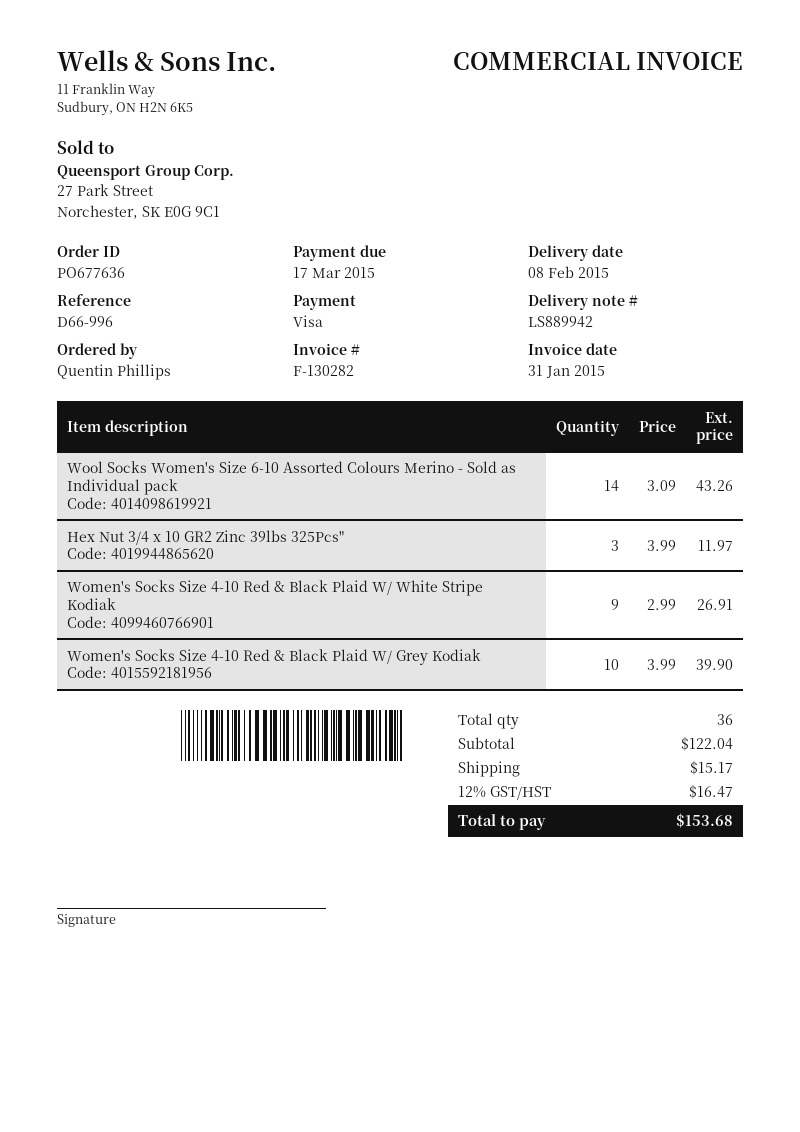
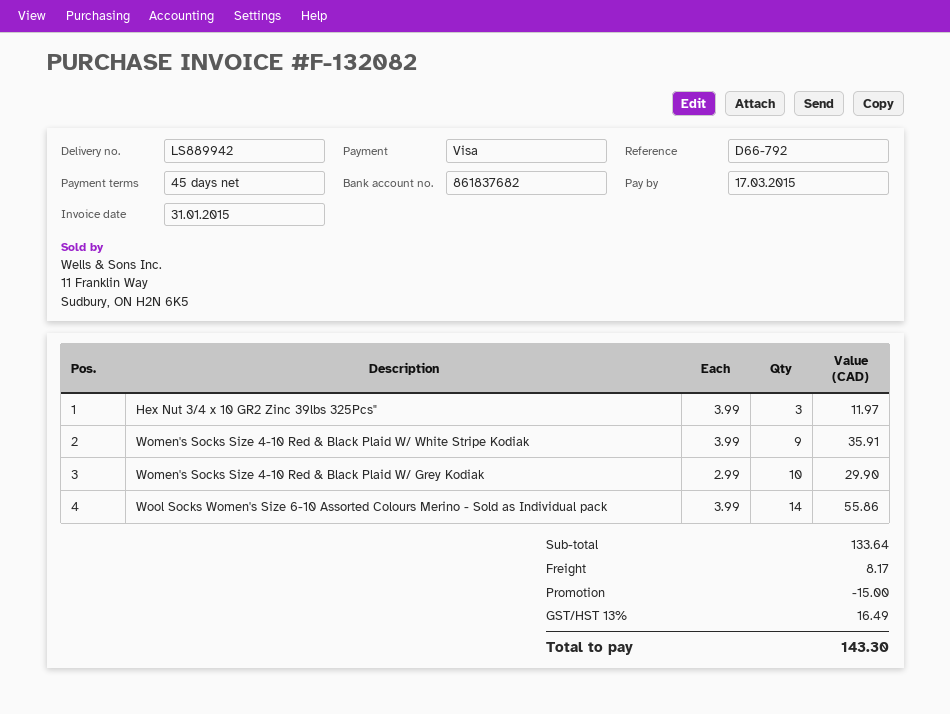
invoice number: F-130282 -> F-132082
reference: D66-996 -> D66-792
Wool Socks Women's Size 6-10 Assorted Colours Merino - Sold as Individual pack: 14 x 3.09 = 43.26 -> 14 x 3.99 = 55.86
Women's Socks Size 4-10 Red & Black Plaid W/ White Stripe Kodiak: 9 x 2.99 = 26.91 -> 9 x 3.99 = 35.91
Women's Socks Size 4-10 Red & Black Plaid W/ Grey Kodiak: 10 x 3.99 = 39.90 -> 10 x 2.99 = 29.90
subtotal: 122.04 -> 133.64
discount: none -> 15.00
shipping: 15.17 -> 8.17
tax: 12% = 16.47 -> 13% = 16.49
total: 153.68 -> 143.30

